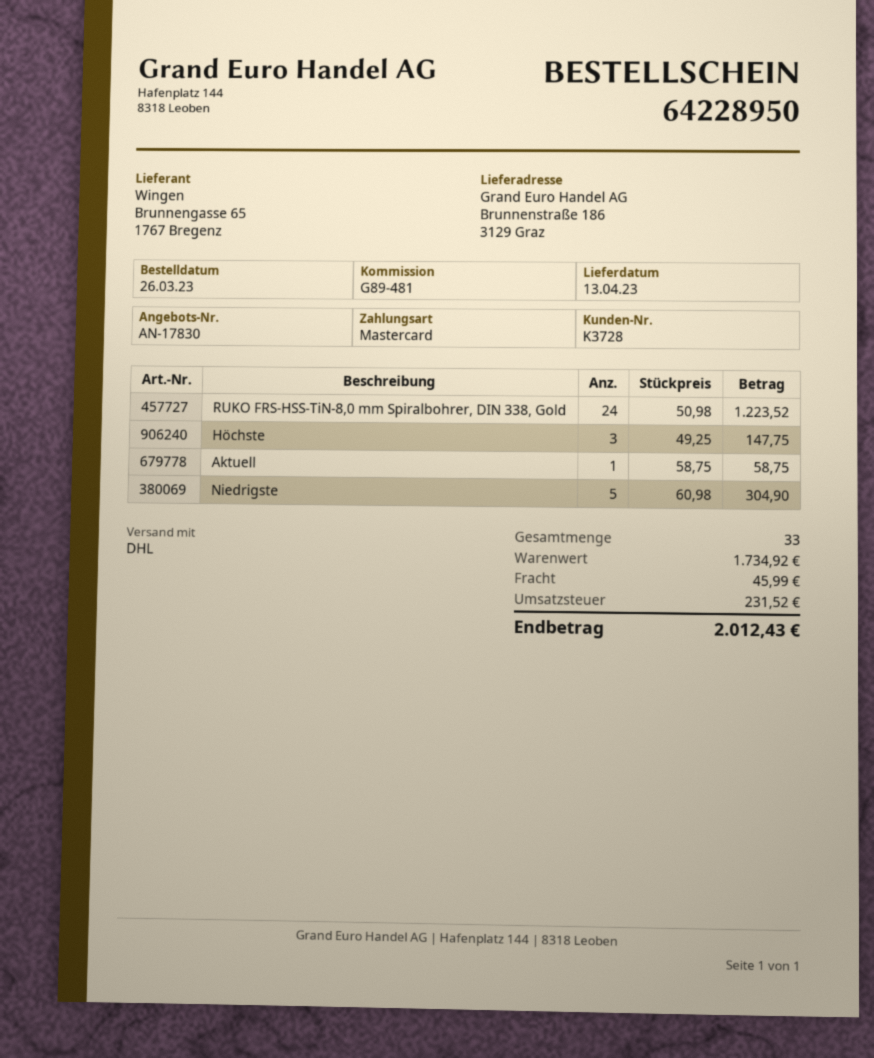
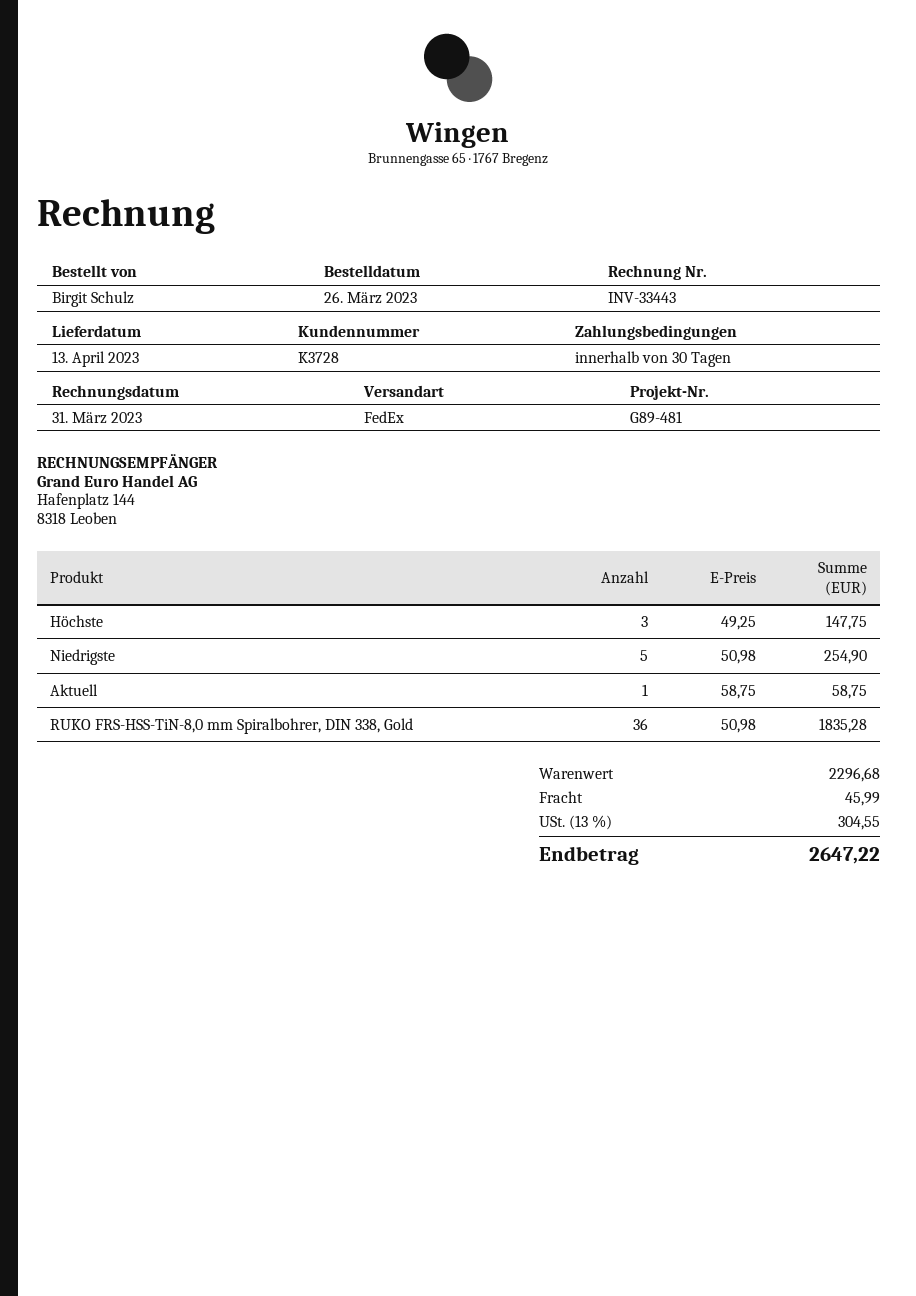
shipping method: DHL -> FedEx
RUKO FRS-HSS-TiN-8,0 mm Spiralbohrer, DIN 338, Gold: 24 x 50.98 = 1223.52 -> 36 x 50.98 = 1835.28
Niedrigste: 5 x 60.98 = 304.90 -> 5 x 50.98 = 254.90
subtotal: 1734.92 -> 2296.68
tax: 231.52 -> 304.55
total: 2012.43 -> 2647.22

